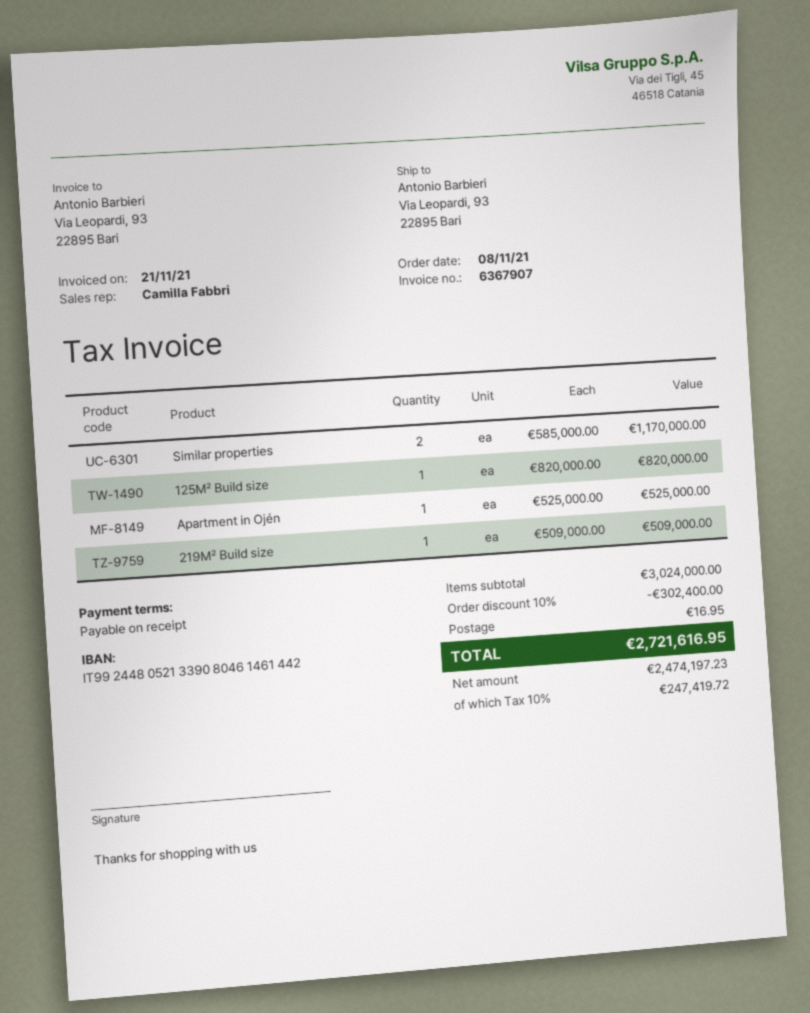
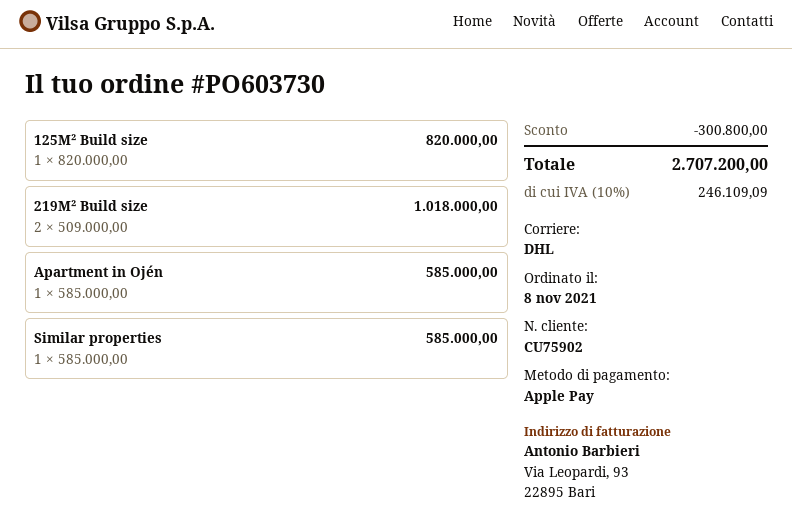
Similar properties: 2 x 585000.00 = 1170000.00 -> 1 x 585000.00 = 585000.00
Apartment in Ojén: 1 x 525000.00 = 525000.00 -> 1 x 585000.00 = 585000.00
219M² Build size: 1 x 509000.00 = 509000.00 -> 2 x 509000.00 = 1018000.00
discount: 302400.00 -> 300800.00
shipping: 16.95 -> none
tax: 10% = 247419.72 -> 10% = 246109.09
total: 2721616.95 -> 2707200.00

